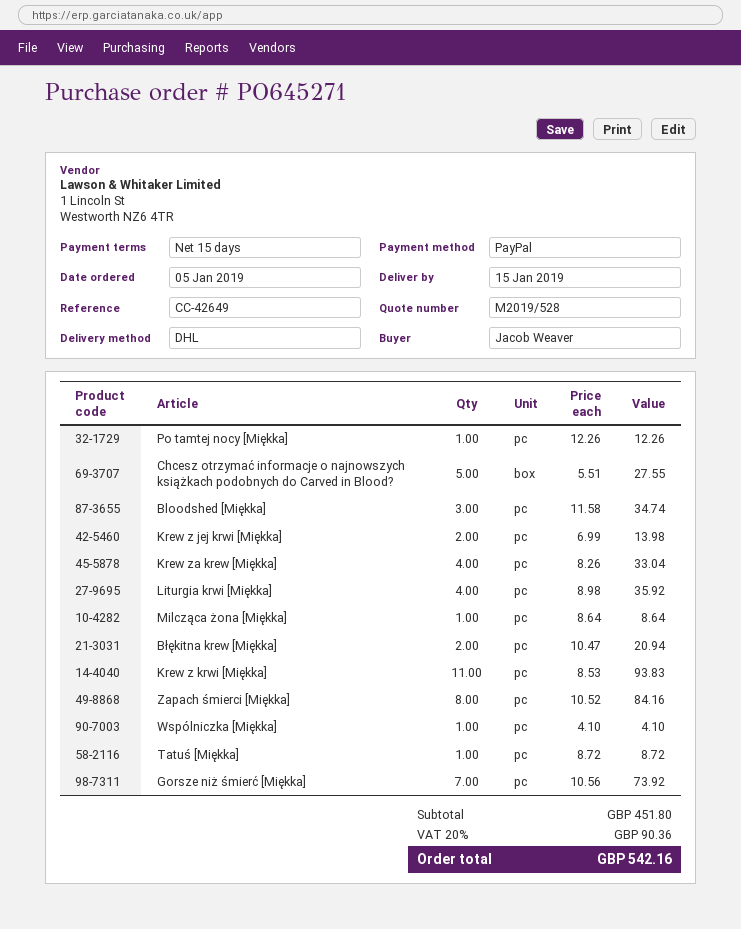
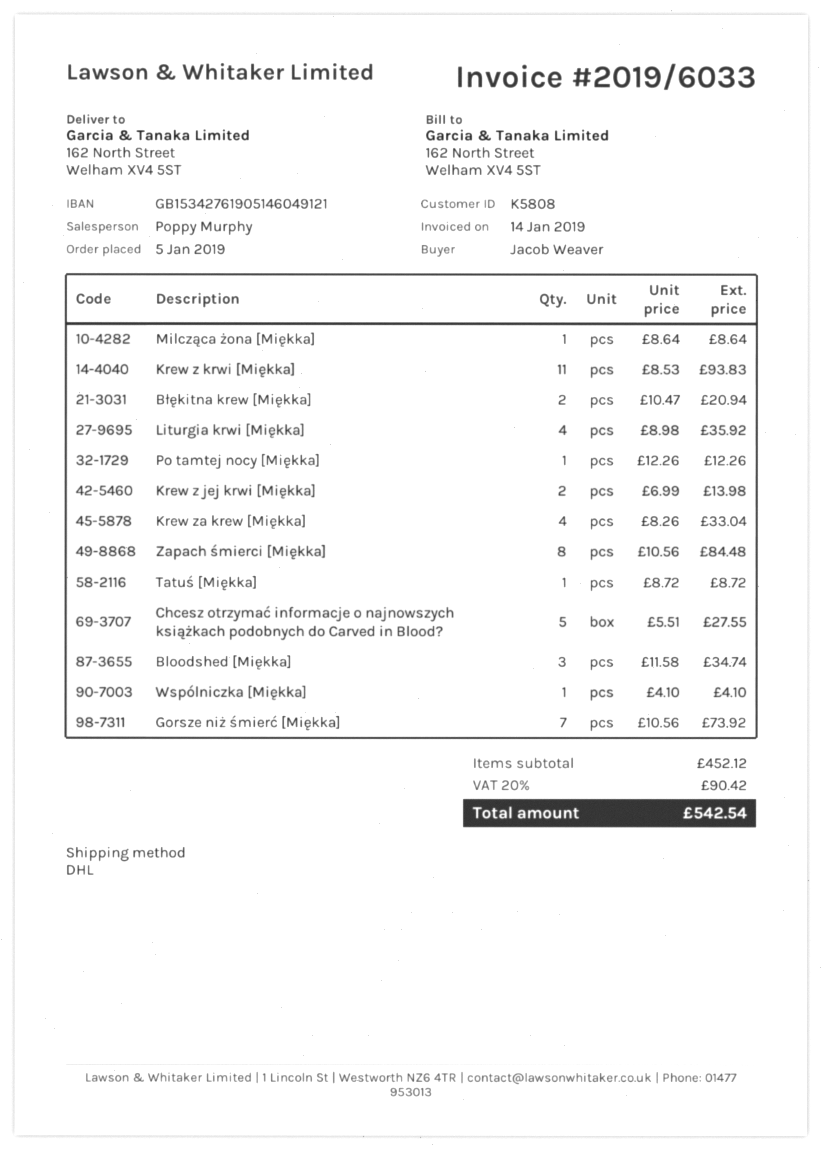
Zapach śmierci [Miękka]: 8 x 10.52 = 84.16 -> 8 x 10.56 = 84.48
subtotal: 451.80 -> 452.12
tax: 20% = 90.36 -> 20% = 90.42
total: 542.16 -> 542.54

